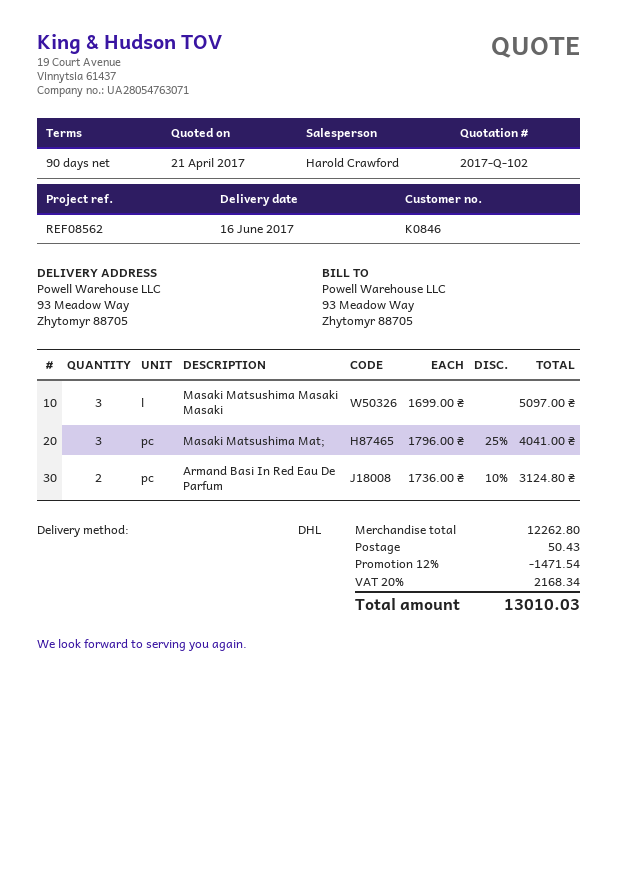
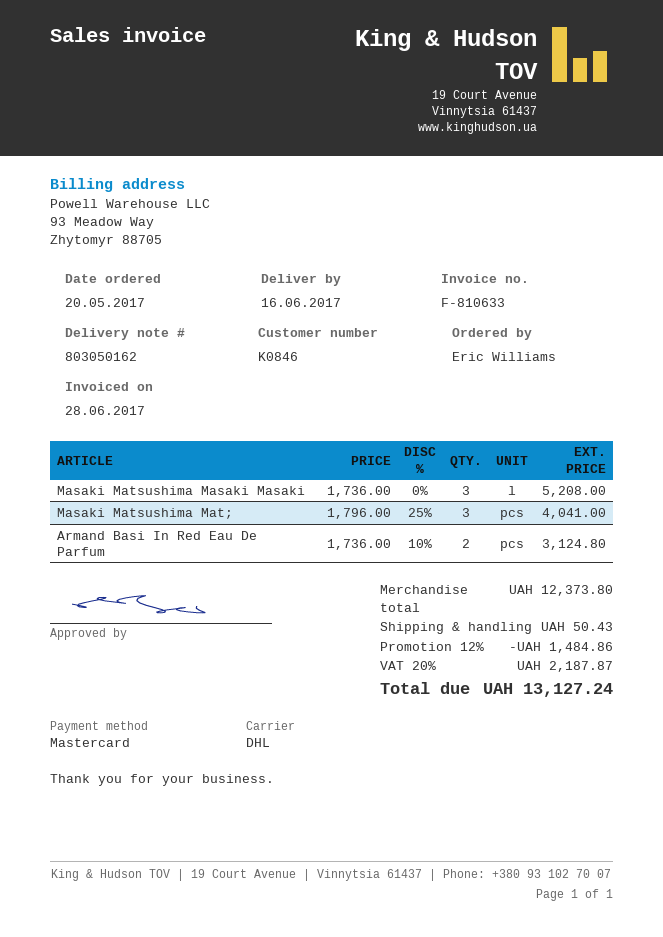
Masaki Matsushima Masaki Masaki: 3 x 1699.00 = 5097.00 -> 3 x 1736.00 = 5208.00
subtotal: 12262.80 -> 12373.80
discount: 12% = 1471.54 -> 12% = 1484.86
tax: 20% = 2168.34 -> 20% = 2187.87
total: 13010.03 -> 13127.24

